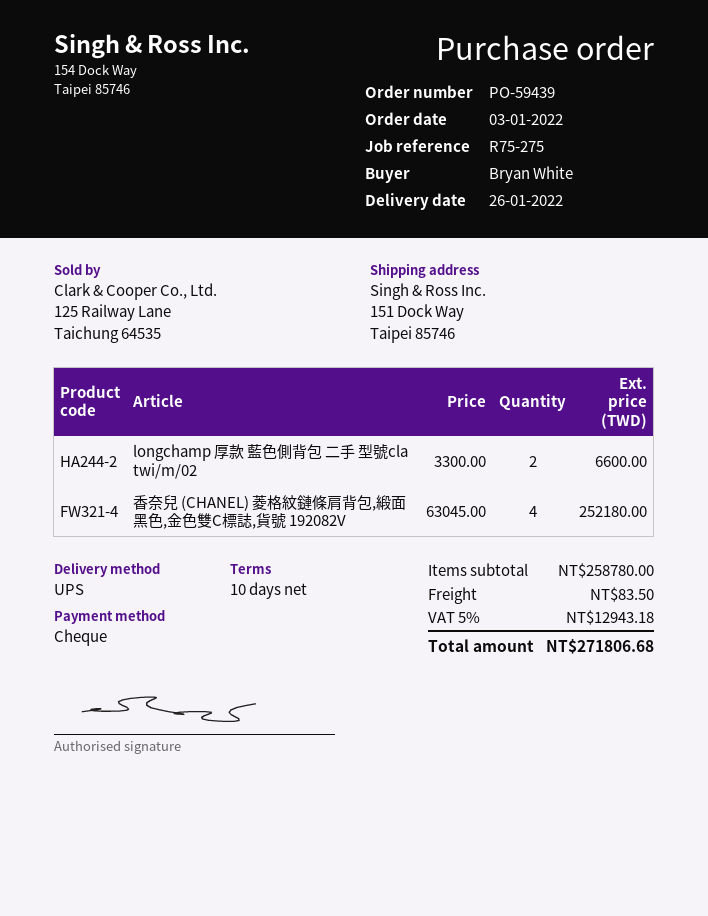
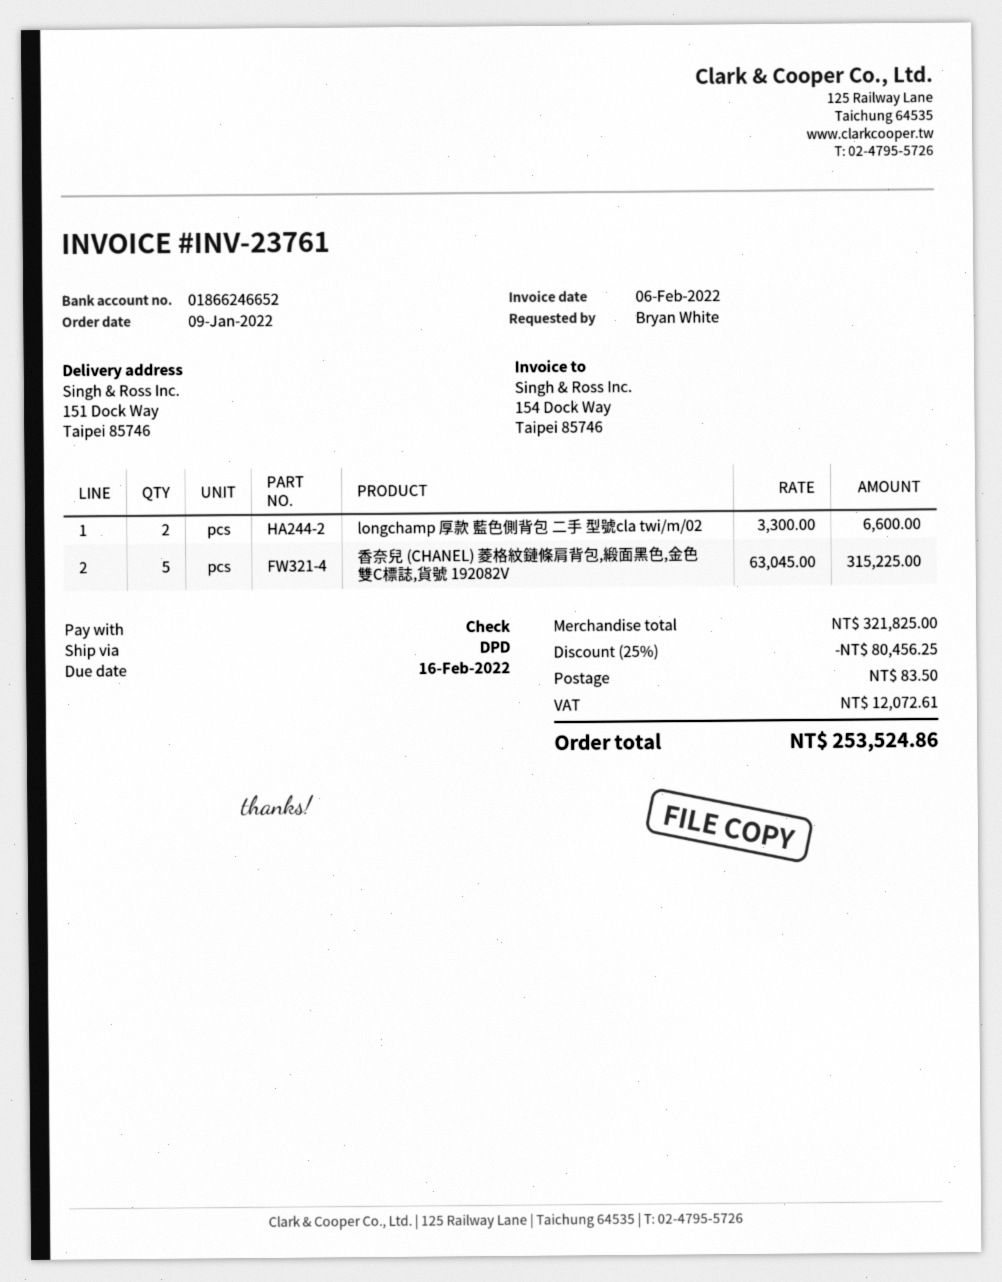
order date: 2022-01-03 -> 2022-01-09
shipping method: UPS -> DPD
香奈兒 (CHANEL) 菱格紋鏈條肩背包,緞面黑色,金色雙C標誌,貨號 192082V: 4 x 63045.00 = 252180.00 -> 5 x 63045.00 = 315225.00
subtotal: 258780.00 -> 321825.00
discount: none -> 25% = 80456.25
tax: 12943.18 -> 12072.61
total: 271806.68 -> 253524.86

